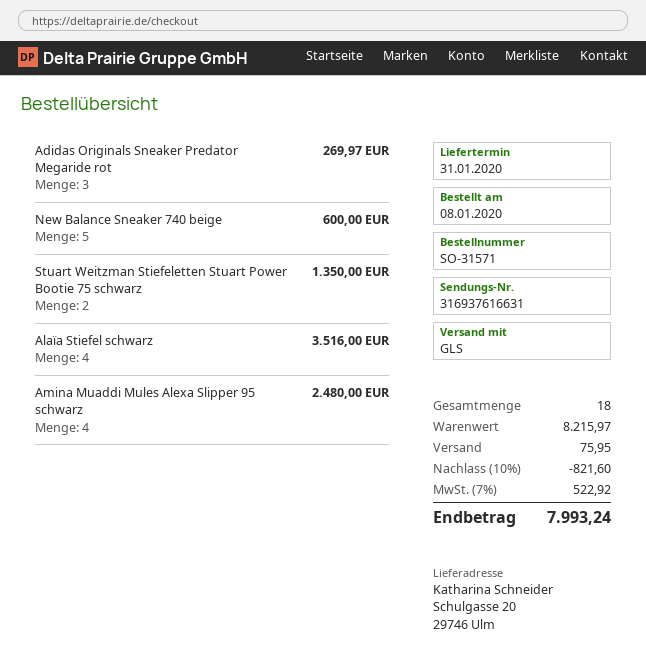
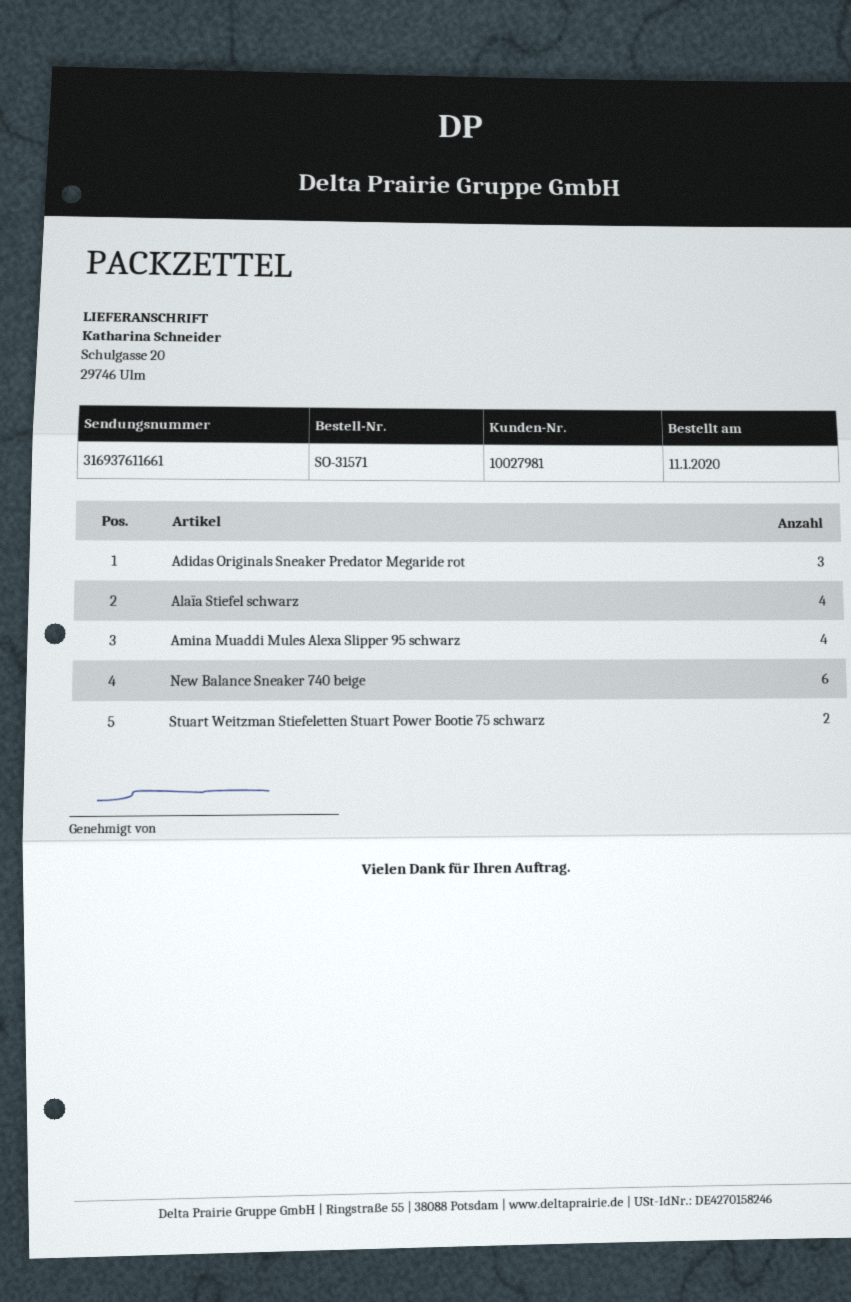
order date: 2020-01-08 -> 2020-01-11
tracking number: 316937616631 -> 316937611661
New Balance Sneaker 740 beige: 5 -> 6

